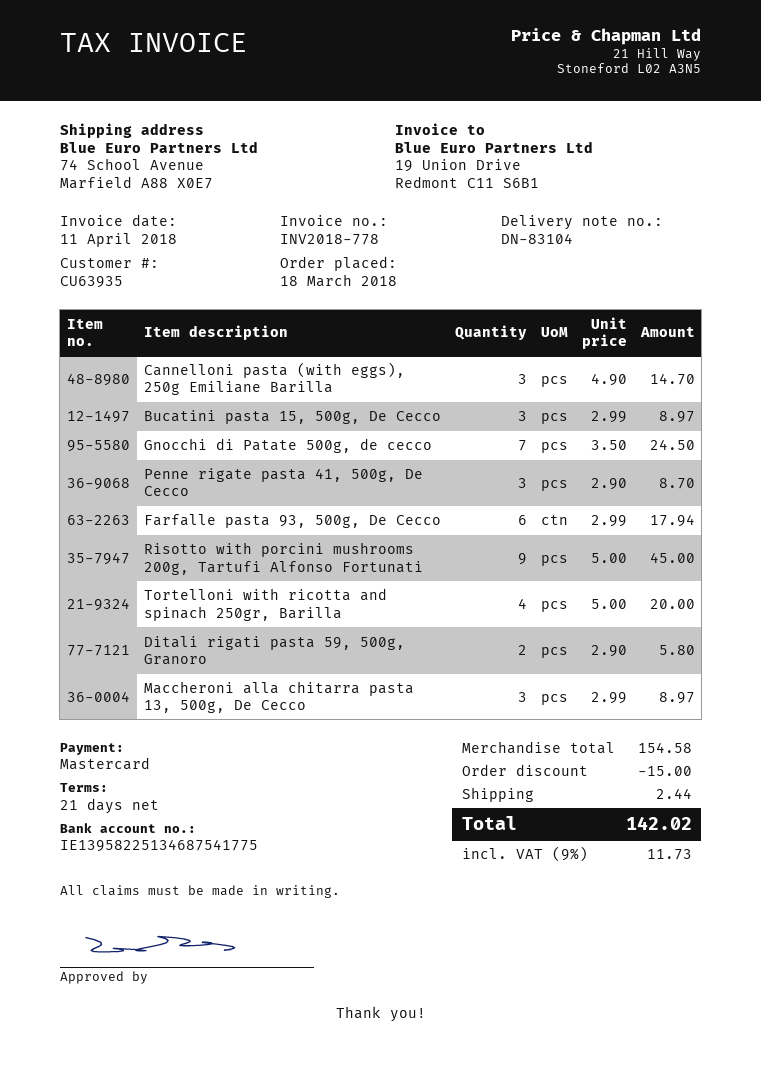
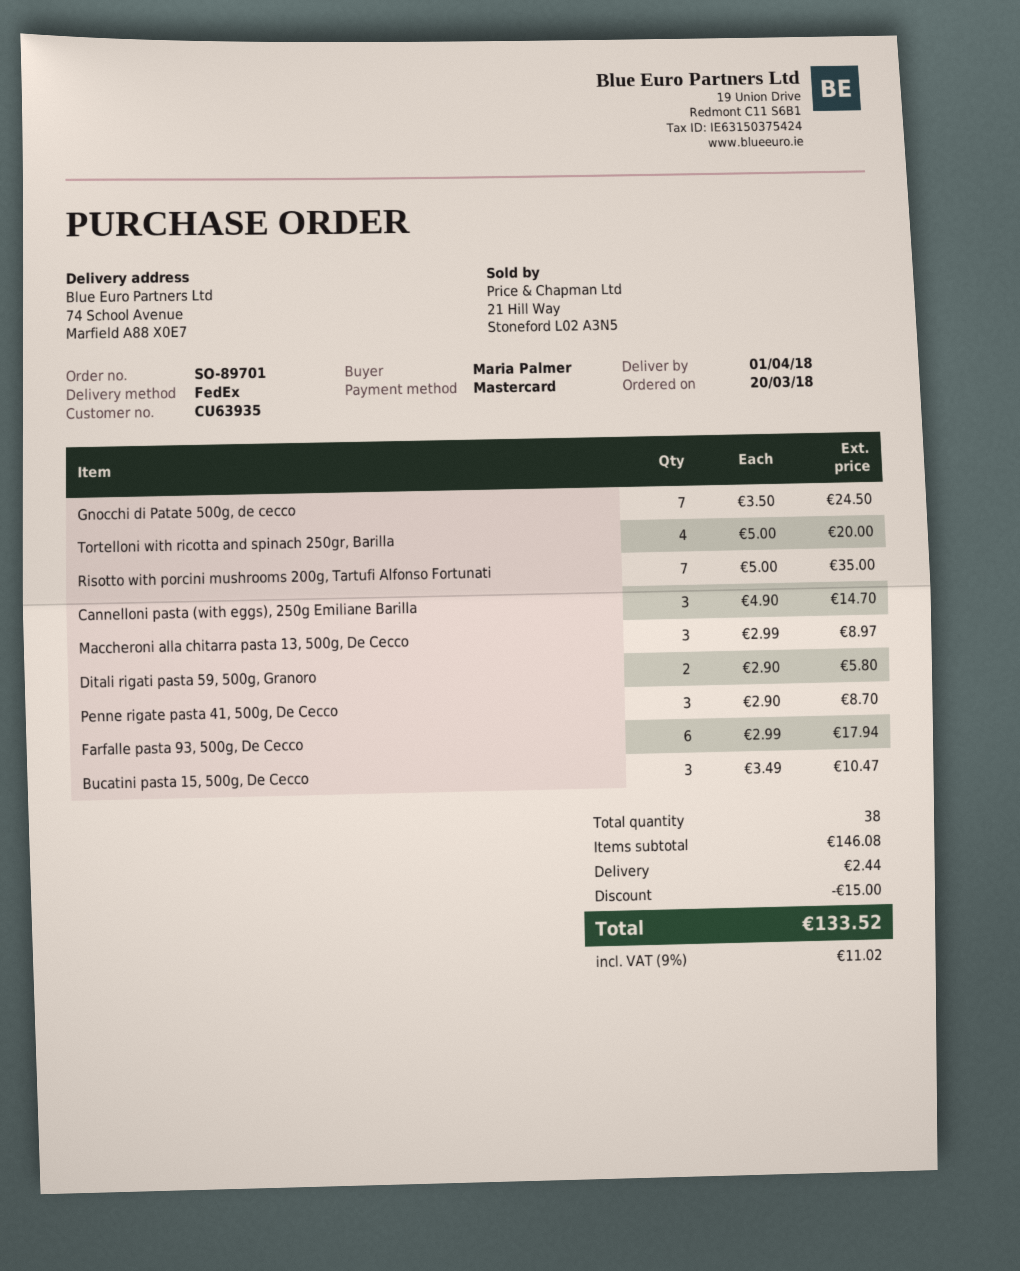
order date: 2018-03-18 -> 2018-03-20
Bucatini pasta 15, 500g, De Cecco: 3 x 2.99 = 8.97 -> 3 x 3.49 = 10.47
Risotto with porcini mushrooms 200g, Tartufi Alfonso Fortunati: 9 x 5.00 = 45.00 -> 7 x 5.00 = 35.00
subtotal: 154.58 -> 146.08
tax: 9% = 11.73 -> 9% = 11.02
total: 142.02 -> 133.52

